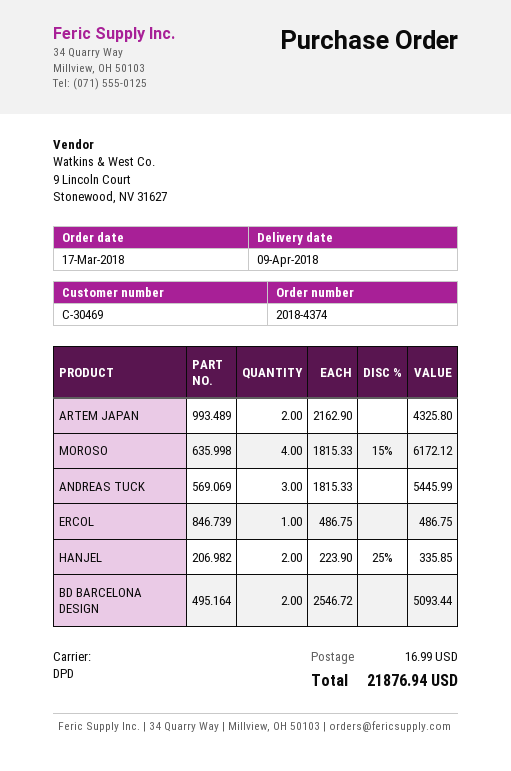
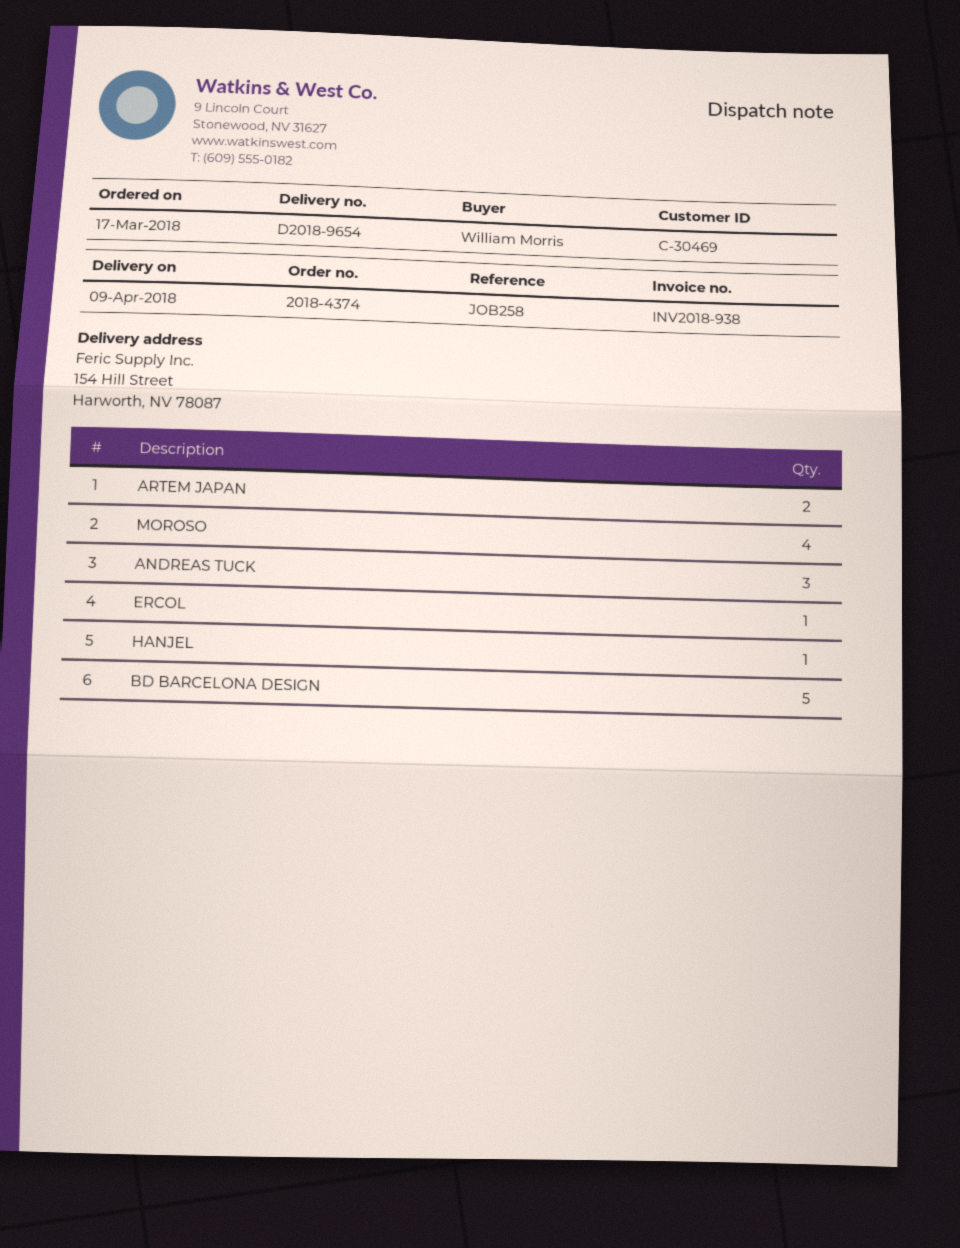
HANJEL: 2 -> 1
BD BARCELONA DESIGN: 2 -> 5

